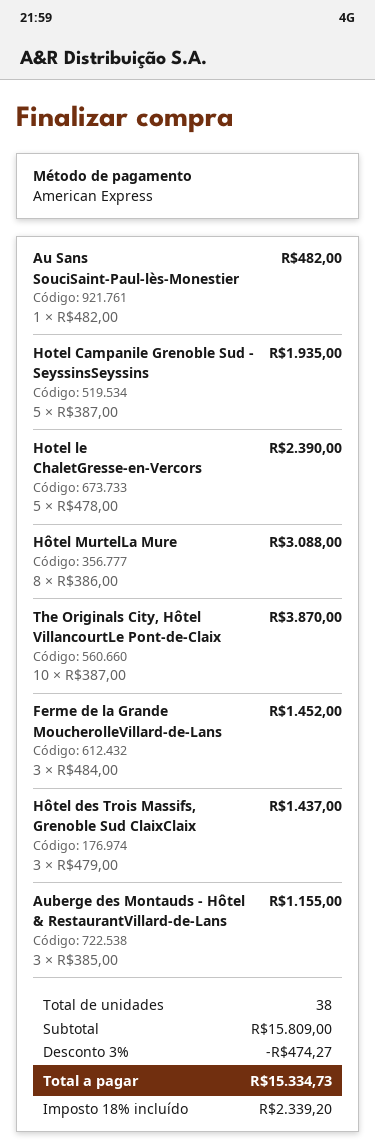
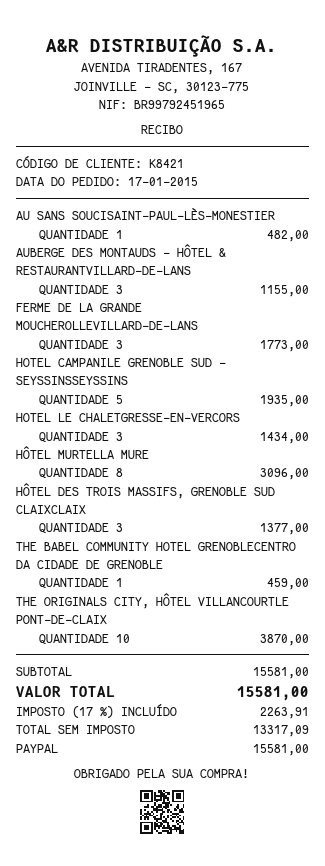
payment method: American Express -> PayPal
Hotel le ChaletGresse-en-Vercors: 5 for 2390.00 -> 3 for 1434.00
Hôtel MurtelLa Mure: 8 for 3088.00 -> 8 for 3096.00
Ferme de la Grande MoucherolleVillard-de-Lans: 3 for 1452.00 -> 3 for 1773.00
Hôtel des Trois Massifs, Grenoble Sud ClaixClaix: 3 for 1437.00 -> 3 for 1377.00
THE BABEL COMMUNITY HOTEL GRENOBLECENTRO DA CIDADE DE GRENOBLE: none -> 1 for 459.00
subtotal: 15809.00 -> 15581.00
discount: 3% = 474.27 -> none
tax: 18% = 2339.20 -> 17% = 2263.91
total: 15334.73 -> 15581.00

